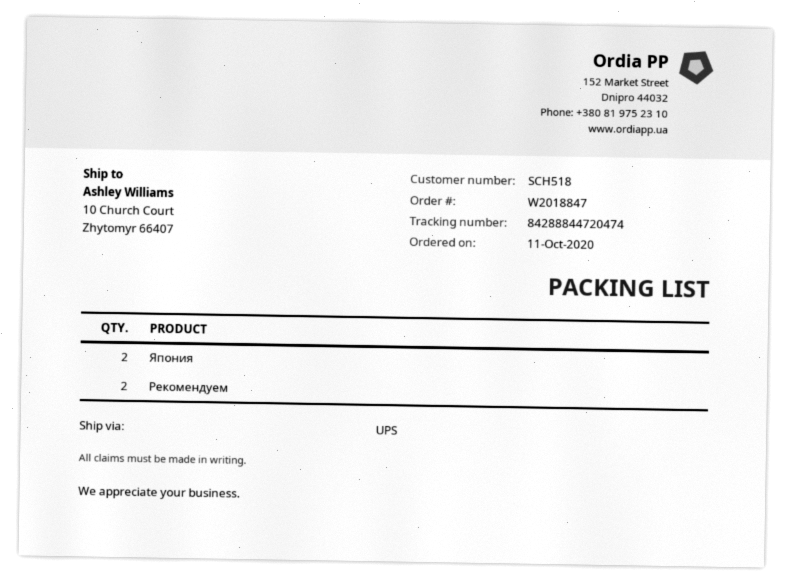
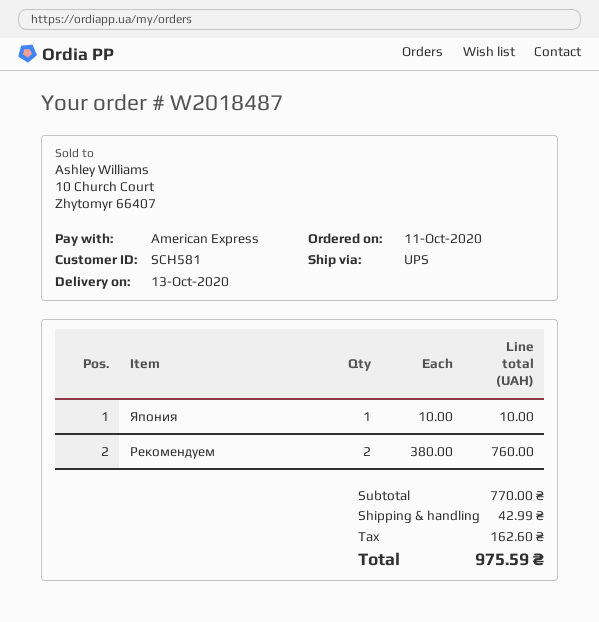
order number: W2018847 -> W2018487
customer number: SCH518 -> SCH581
Япония: 2 -> 1

